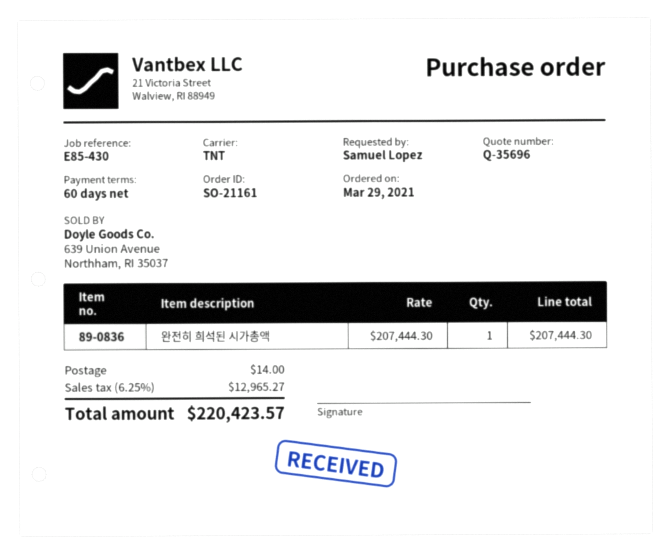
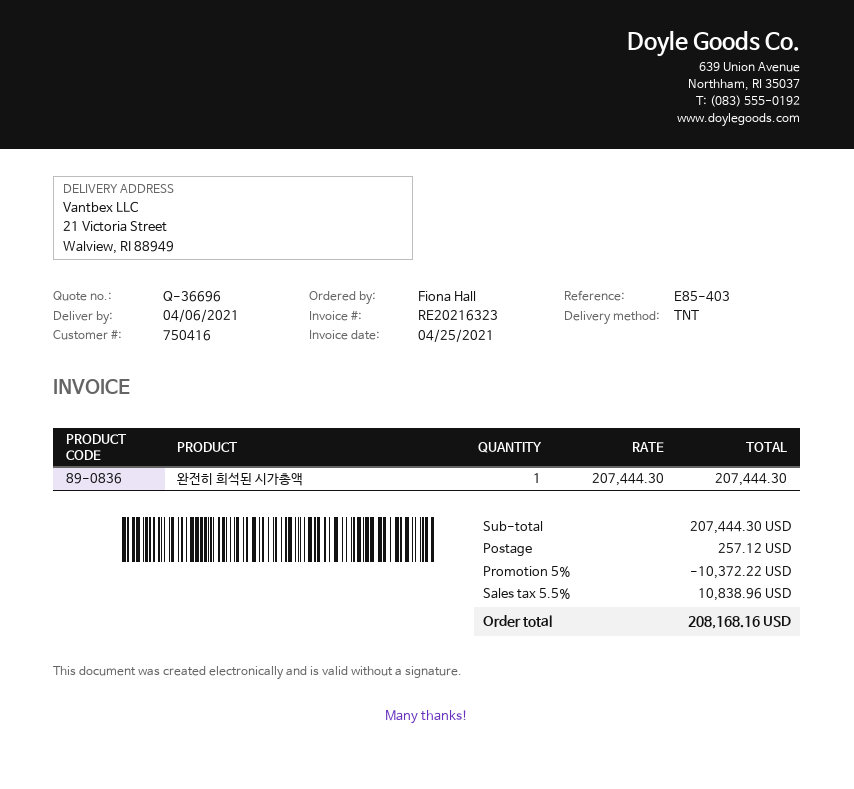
quote number: Q-35696 -> Q-36696
reference: E85-430 -> E85-403
ordered by: Samuel Lopez -> Fiona Hall
discount: none -> 5% = 10372.22
shipping: 14.00 -> 257.12
tax: 6.25% = 12965.27 -> 5.5% = 10838.96
total: 220423.57 -> 208168.16

